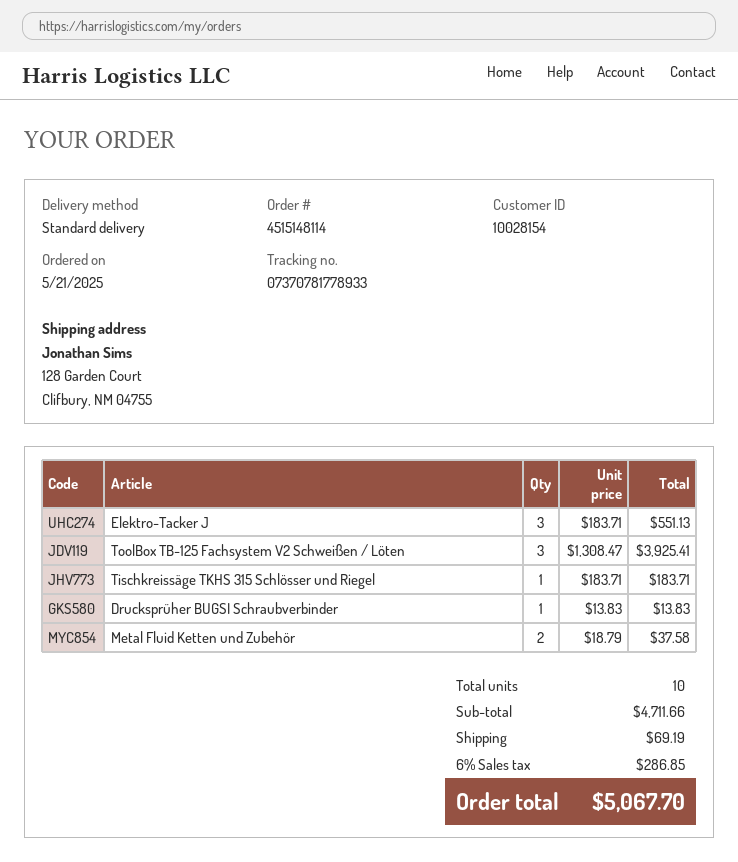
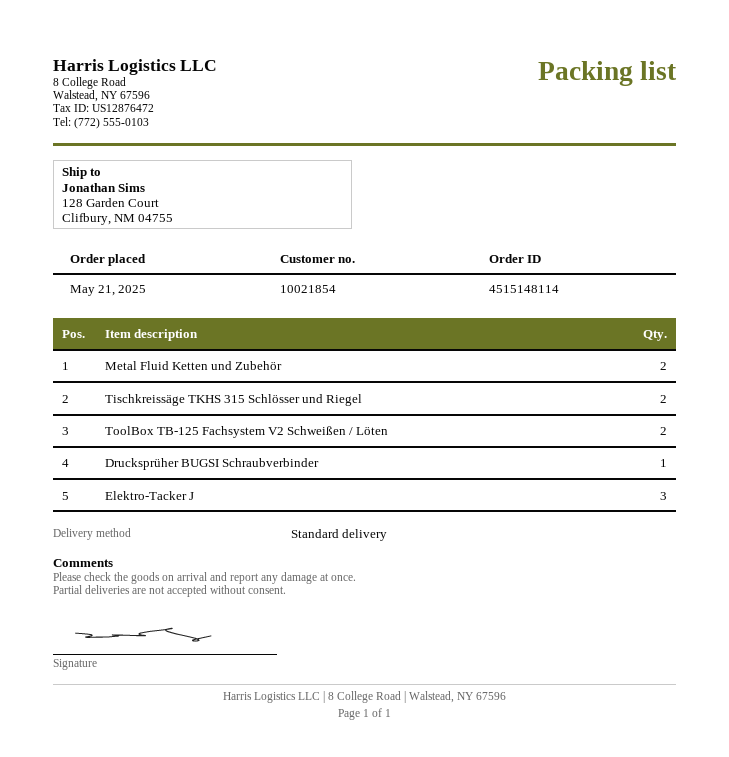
customer number: 10028154 -> 10021854
ToolBox TB-125 Fachsystem V2 Schweißen / Löten: 3 -> 2
Tischkreissäge TKHS 315 Schlösser und Riegel: 1 -> 2

